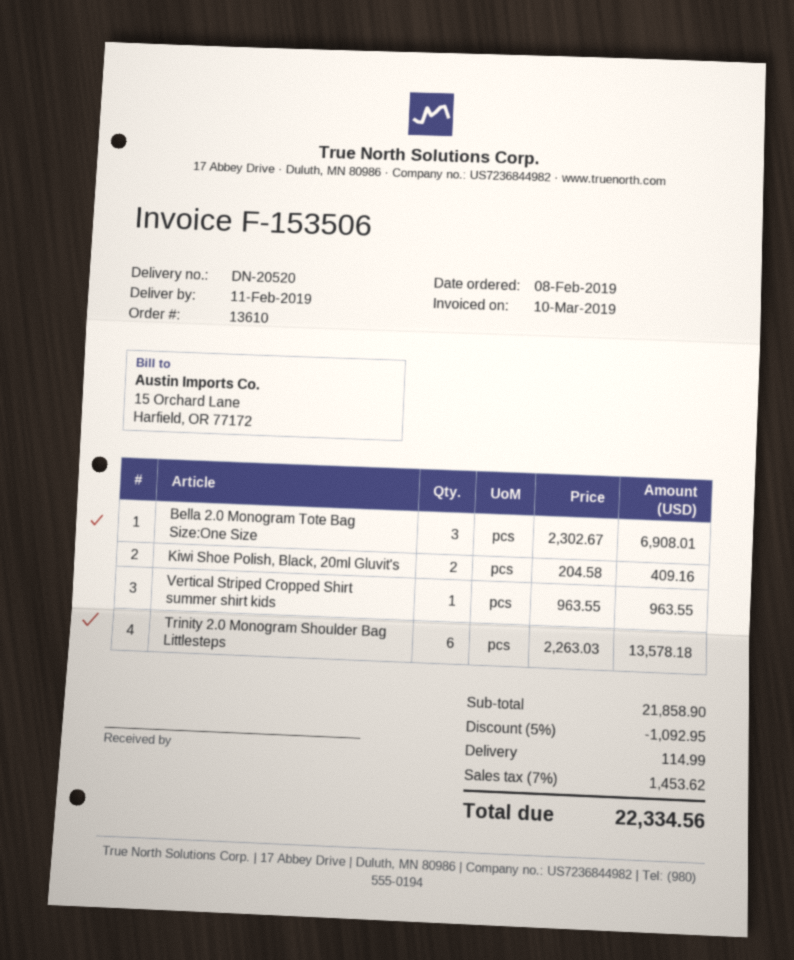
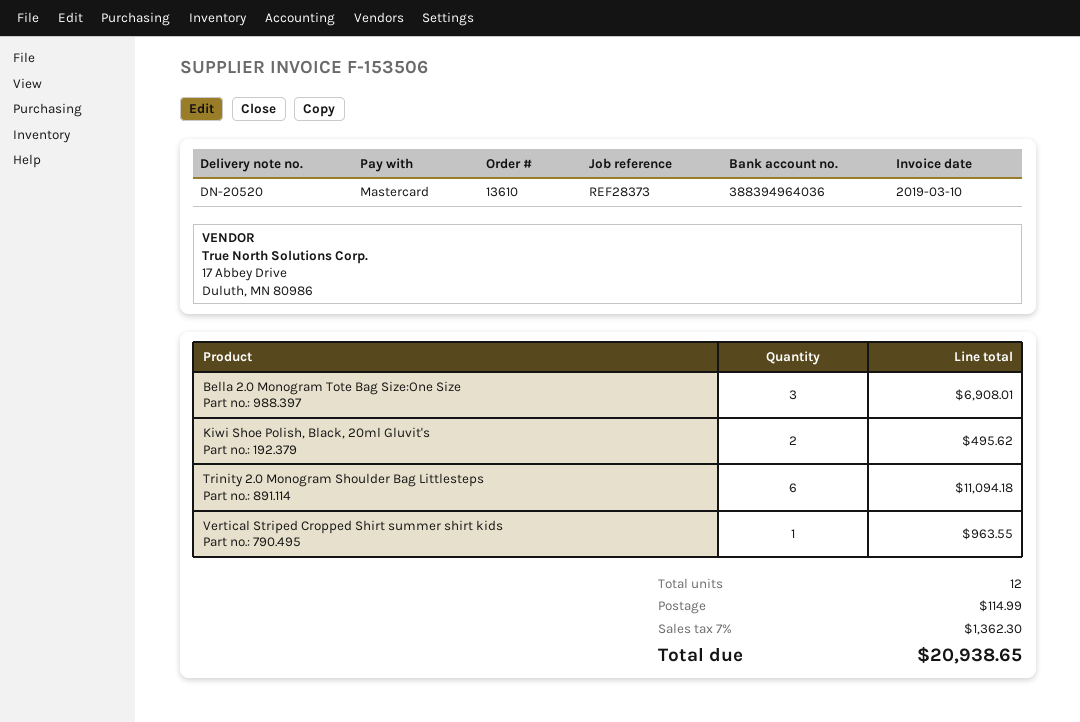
Kiwi Shoe Polish, Black, 20ml Gluvit's: 2 for 409.16 -> 2 for 495.62
Trinity 2.0 Monogram Shoulder Bag Littlesteps: 6 for 13578.18 -> 6 for 11094.18
discount: 5% = 1092.95 -> none
tax: 7% = 1453.62 -> 7% = 1362.30
total: 22334.56 -> 20938.65

